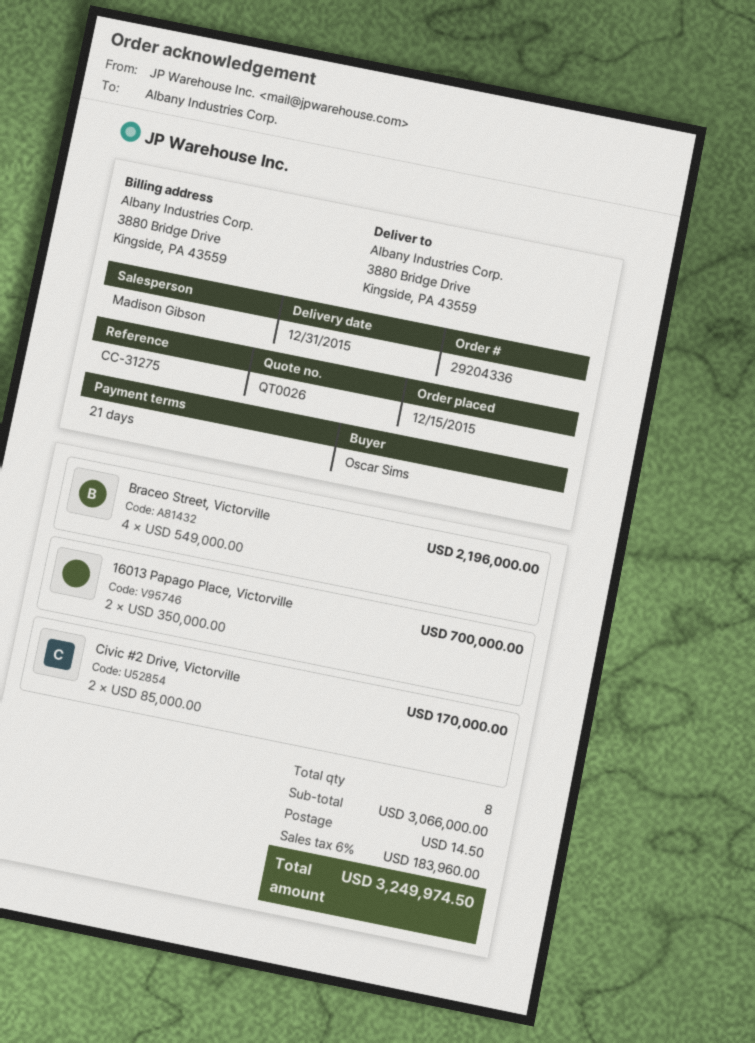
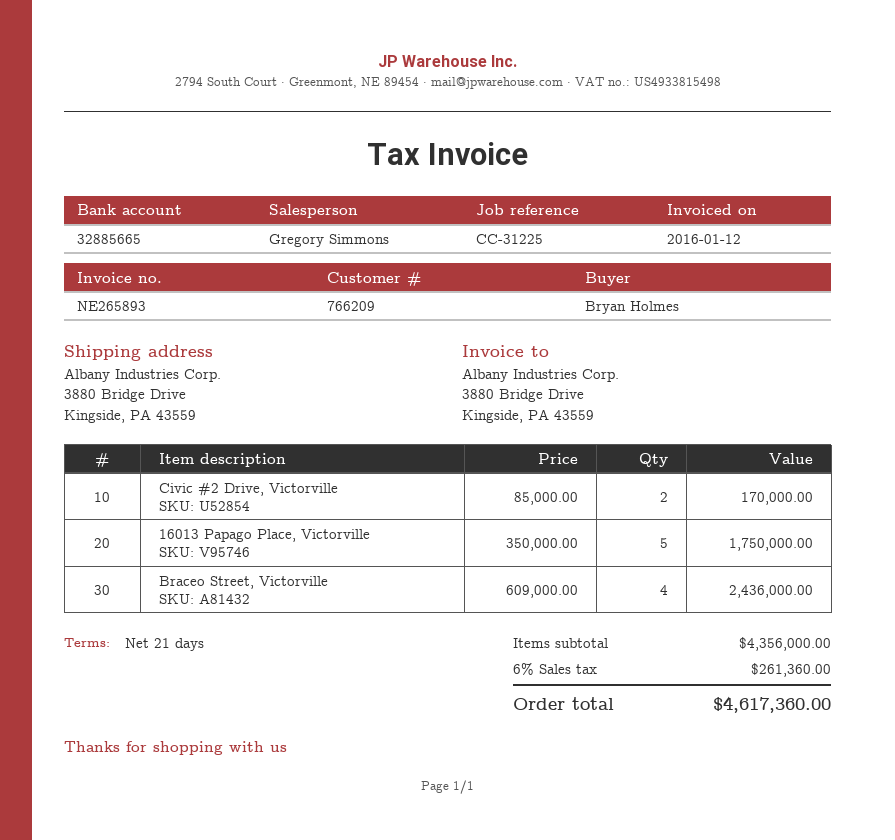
reference: CC-31275 -> CC-31225
ordered by: Oscar Sims -> Bryan Holmes
sales rep: Madison Gibson -> Gregory Simmons
Braceo Street, Victorville: 4 x 549000.00 = 2196000.00 -> 4 x 609000.00 = 2436000.00
16013 Papago Place, Victorville: 2 x 350000.00 = 700000.00 -> 5 x 350000.00 = 1750000.00
subtotal: 3066000.00 -> 4356000.00
shipping: 14.50 -> none
tax: 6% = 183960.00 -> 6% = 261360.00
total: 3249974.50 -> 4617360.00

